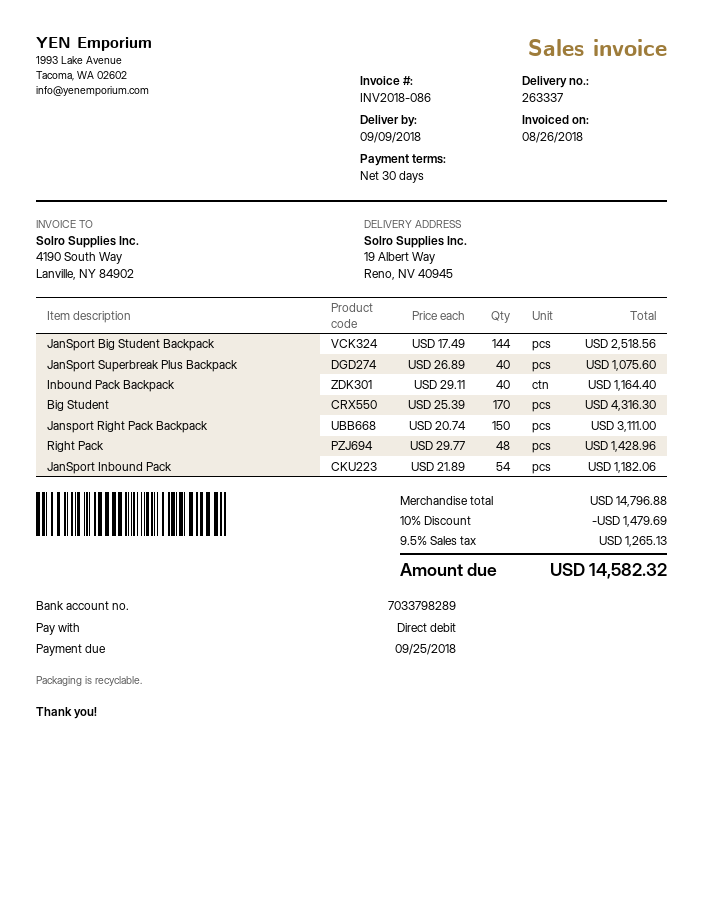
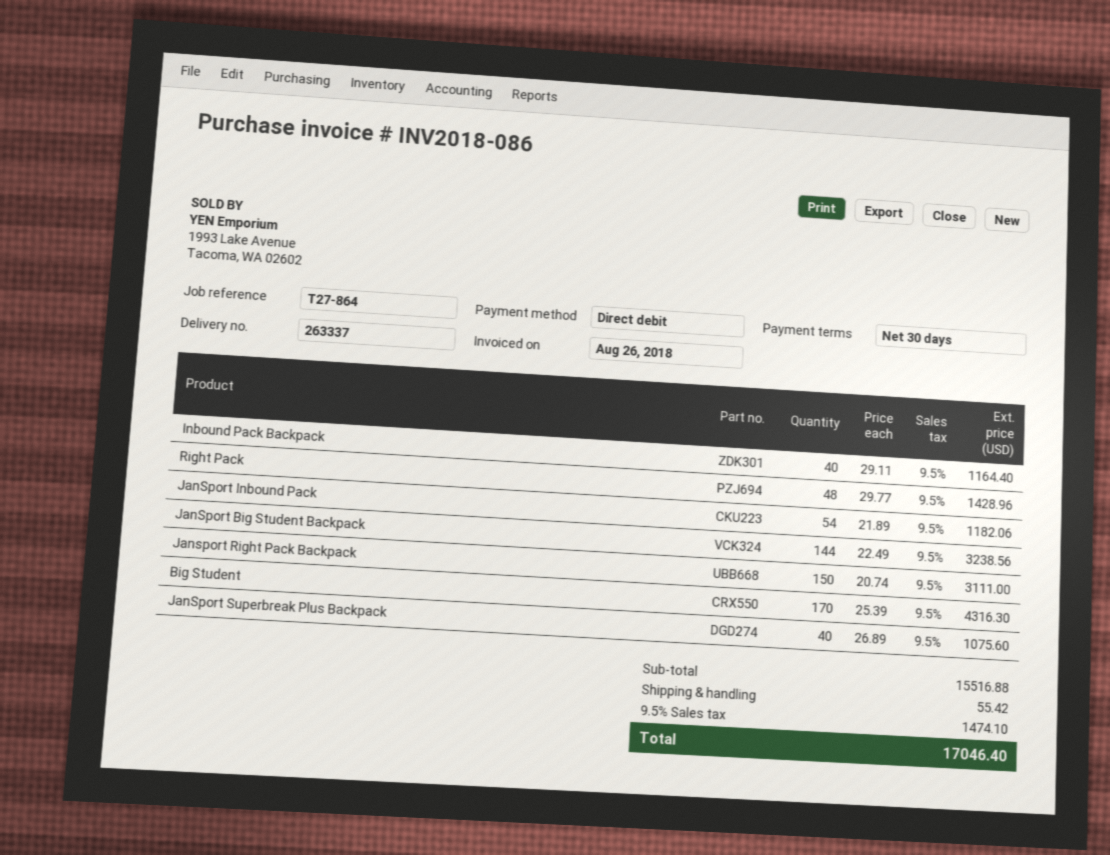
JanSport Big Student Backpack: 144 x 17.49 = 2518.56 -> 144 x 22.49 = 3238.56
subtotal: 14796.88 -> 15516.88
discount: 10% = 1479.69 -> none
shipping: none -> 55.42
tax: 9.5% = 1265.13 -> 9.5% = 1474.10
total: 14582.32 -> 17046.40

